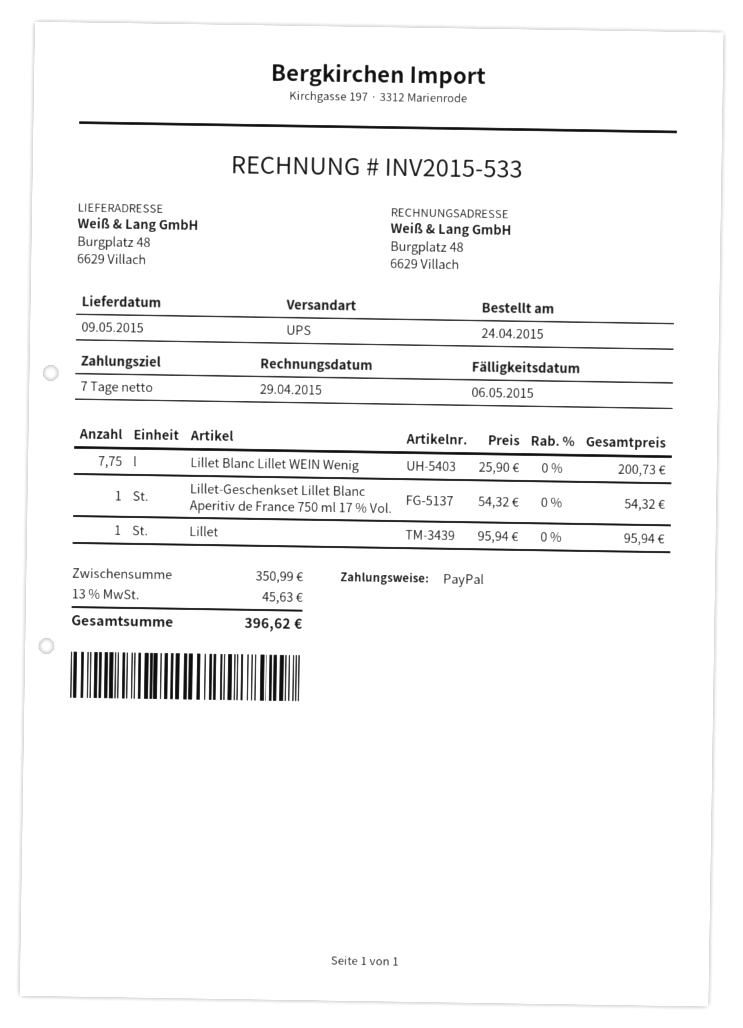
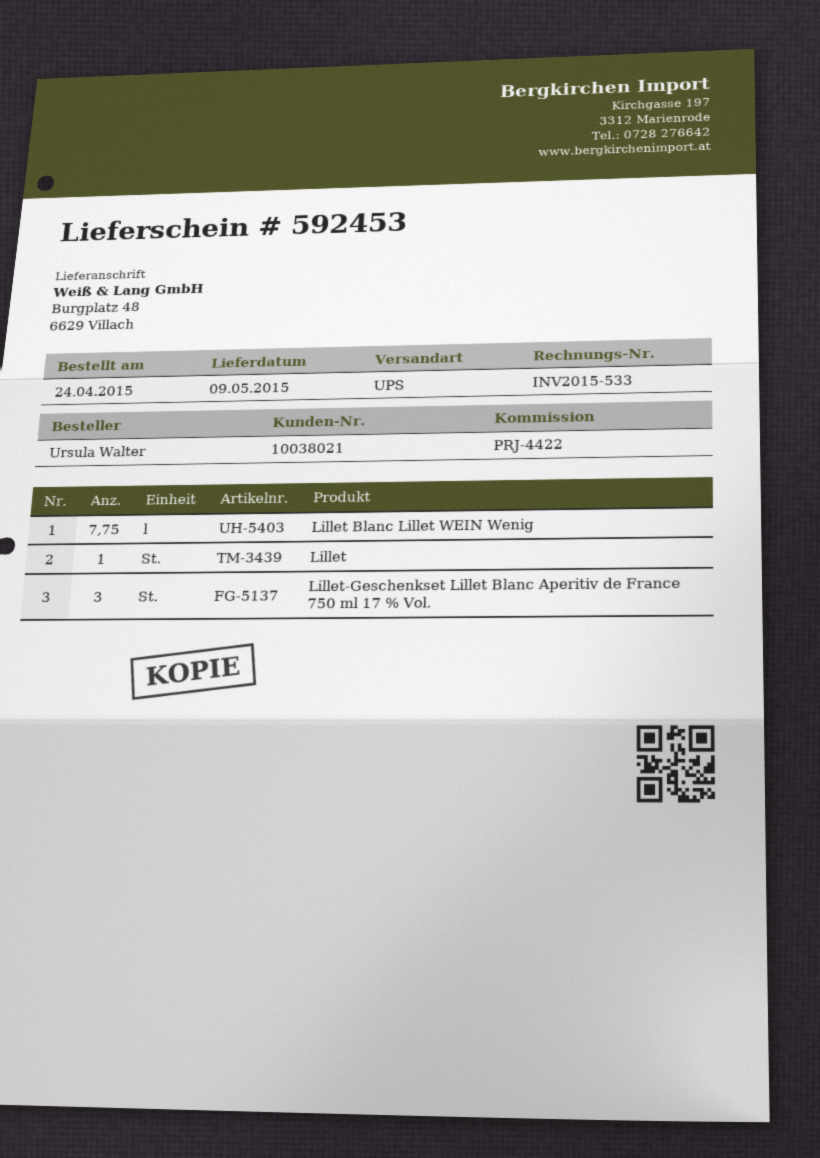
Lillet-Geschenkset Lillet Blanc Aperitiv de France 750 ml 17 % Vol.: 1 -> 3

